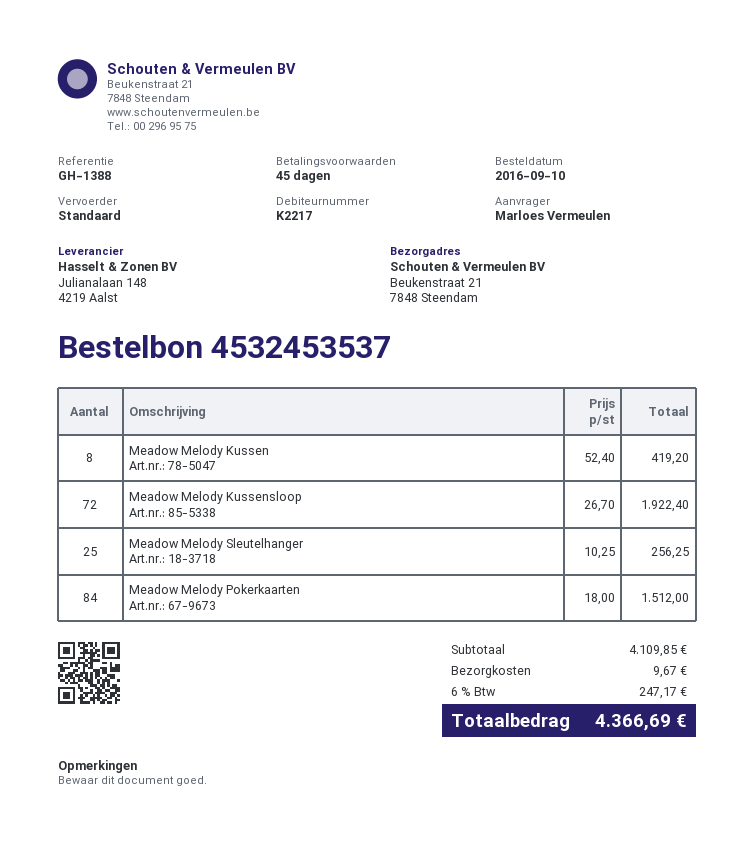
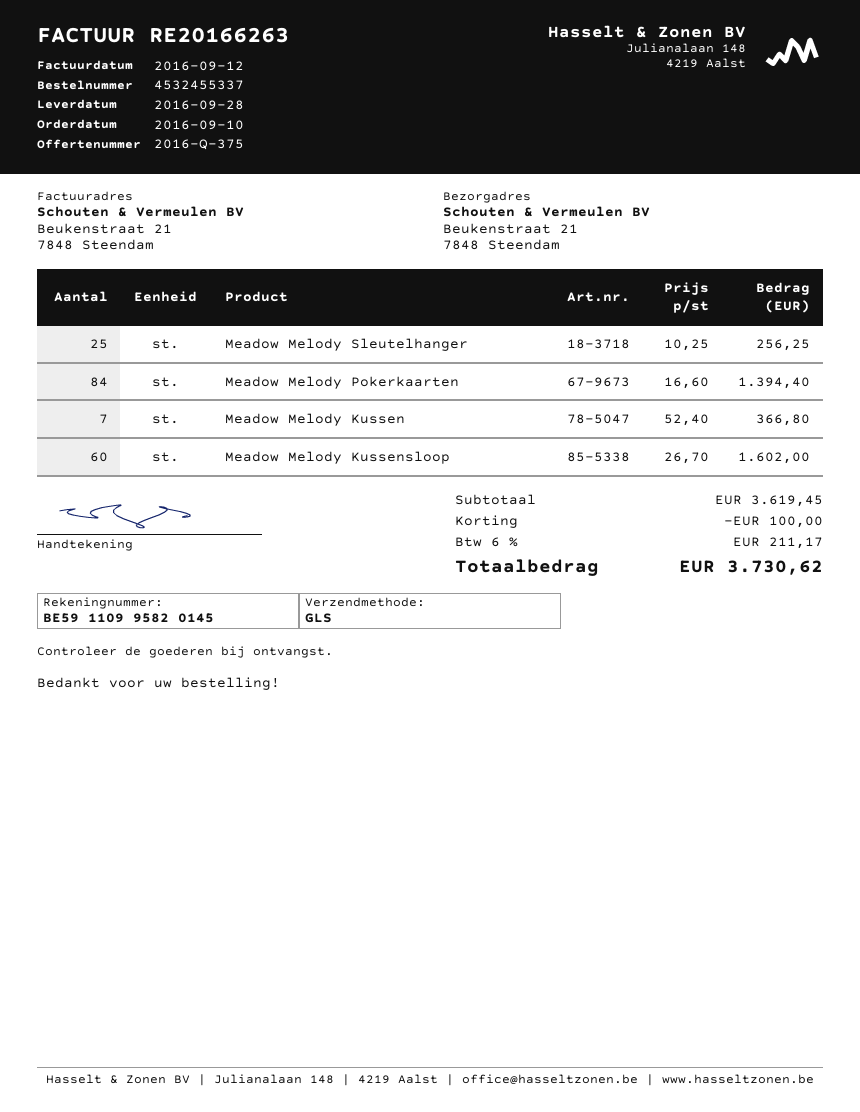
order number: 4532453537 -> 4532455337
shipping method: standard -> GLS
Meadow Melody Kussen: 8 x 52.40 = 419.20 -> 7 x 52.40 = 366.80
Meadow Melody Kussensloop: 72 x 26.70 = 1922.40 -> 60 x 26.70 = 1602.00
Meadow Melody Pokerkaarten: 84 x 18.00 = 1512.00 -> 84 x 16.60 = 1394.40
subtotal: 4109.85 -> 3619.45
discount: none -> 100.00
shipping: 9.67 -> none
tax: 6% = 247.17 -> 6% = 211.17
total: 4366.69 -> 3730.62

